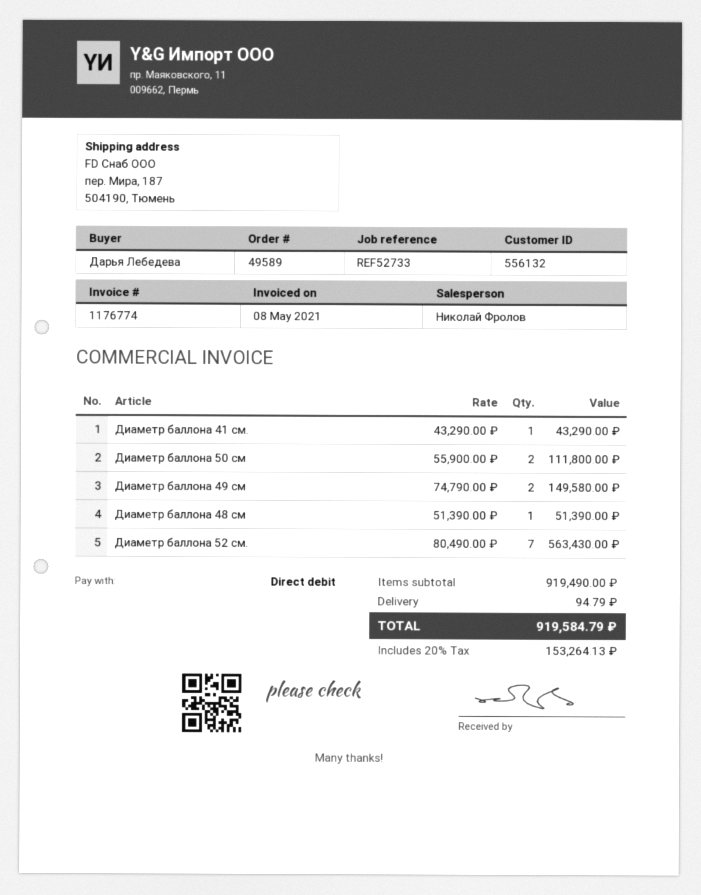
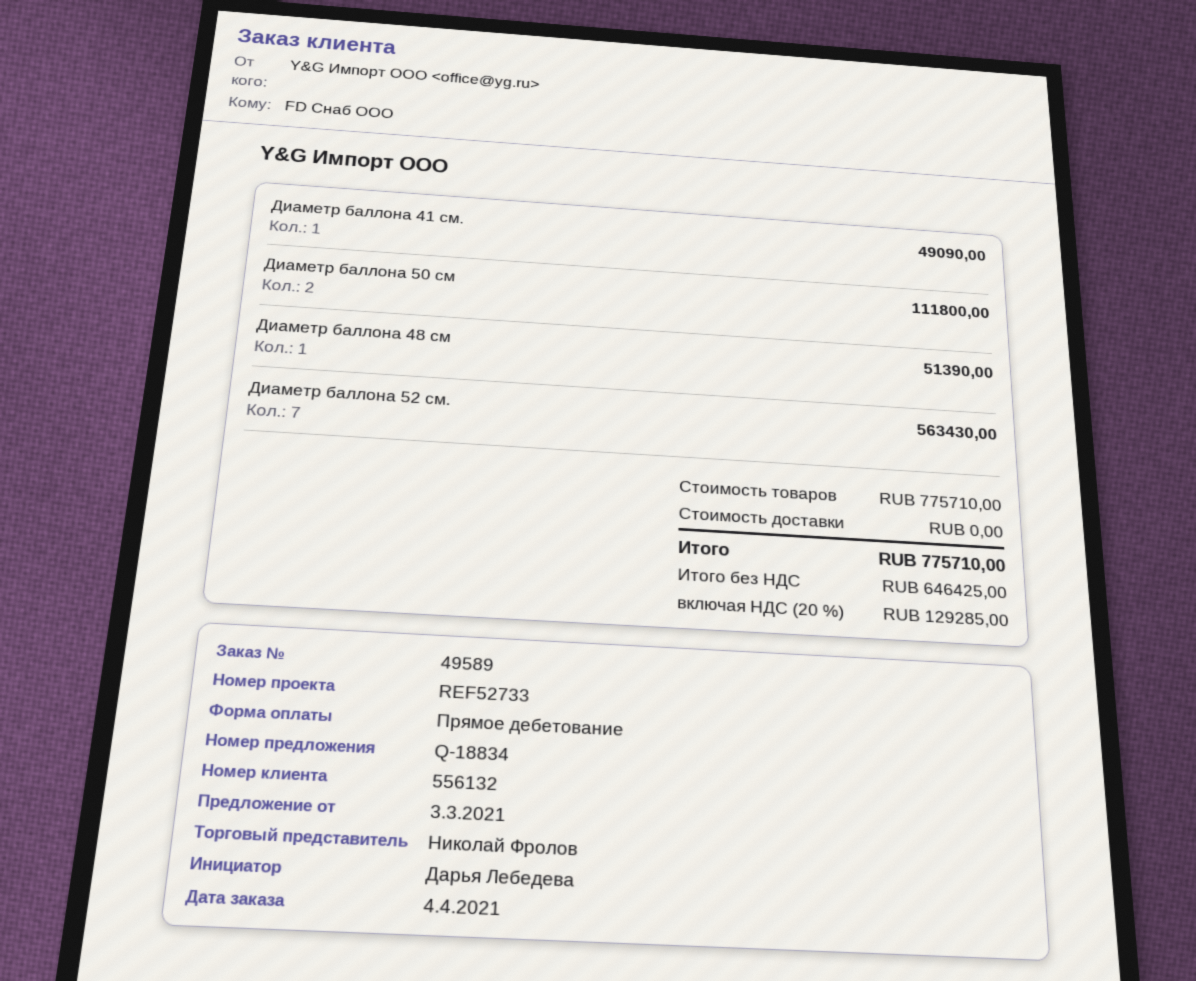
Диаметр баллона 41 см.: 1 for 43290.00 -> 1 for 49090.00
Диаметр баллона 49 см: 2 for 149580.00 -> none
subtotal: 919490.00 -> 775710.00
shipping: 94.79 -> 0.00
tax: 20% = 153264.13 -> 20% = 129285.00
total: 919584.79 -> 775710.00

